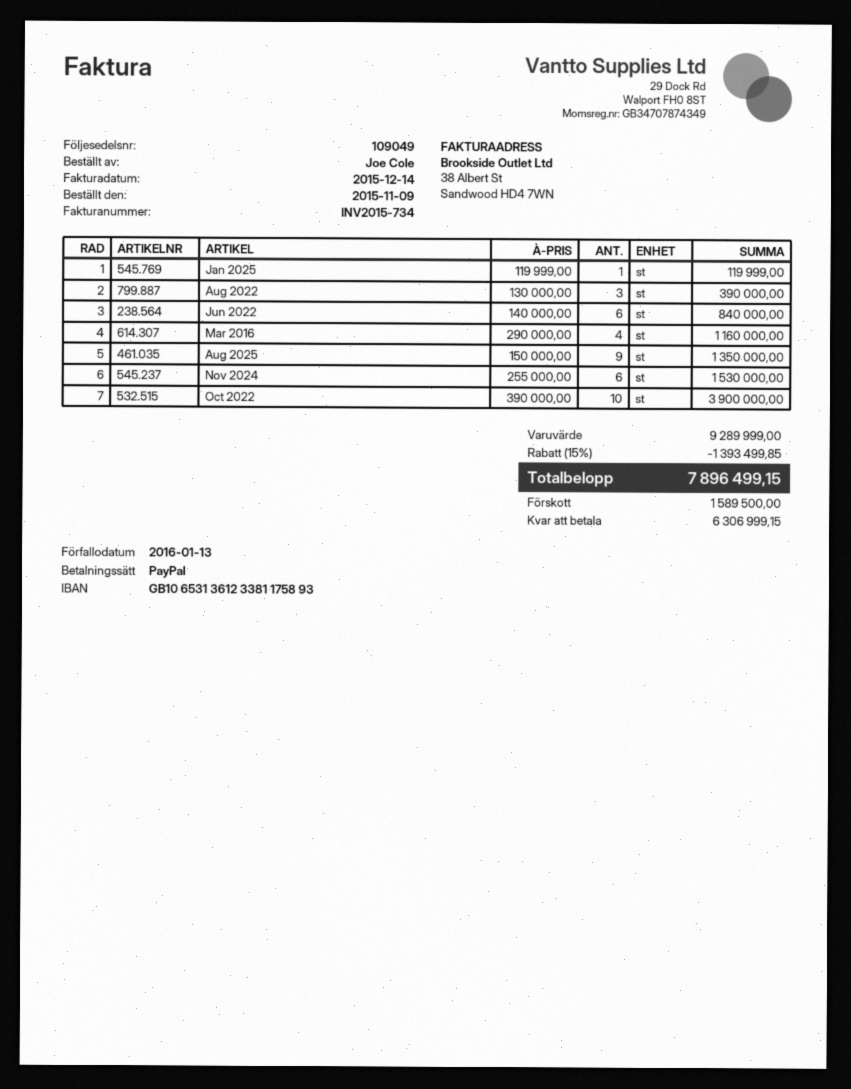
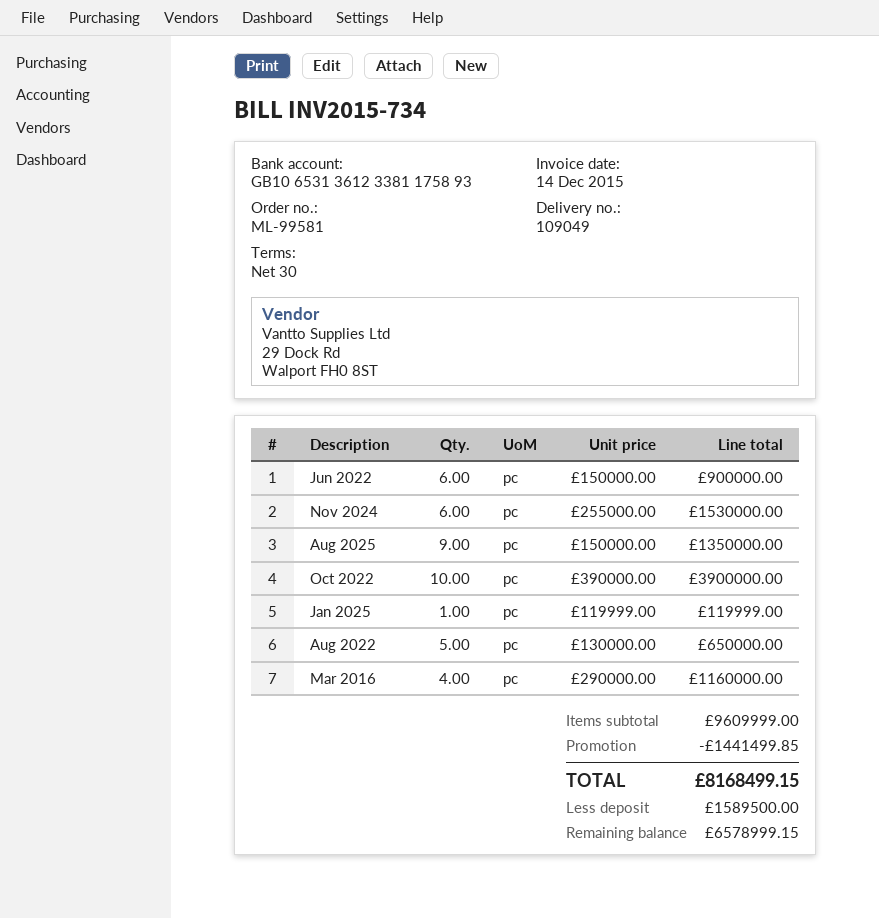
Aug 2022: 3 x 130000.00 = 390000.00 -> 5 x 130000.00 = 650000.00
Jun 2022: 6 x 140000.00 = 840000.00 -> 6 x 150000.00 = 900000.00
subtotal: 9289999.00 -> 9609999.00
discount: 1393499.85 -> 1441499.85
total: 7896499.15 -> 8168499.15
balance: 6306999.15 -> 6578999.15

